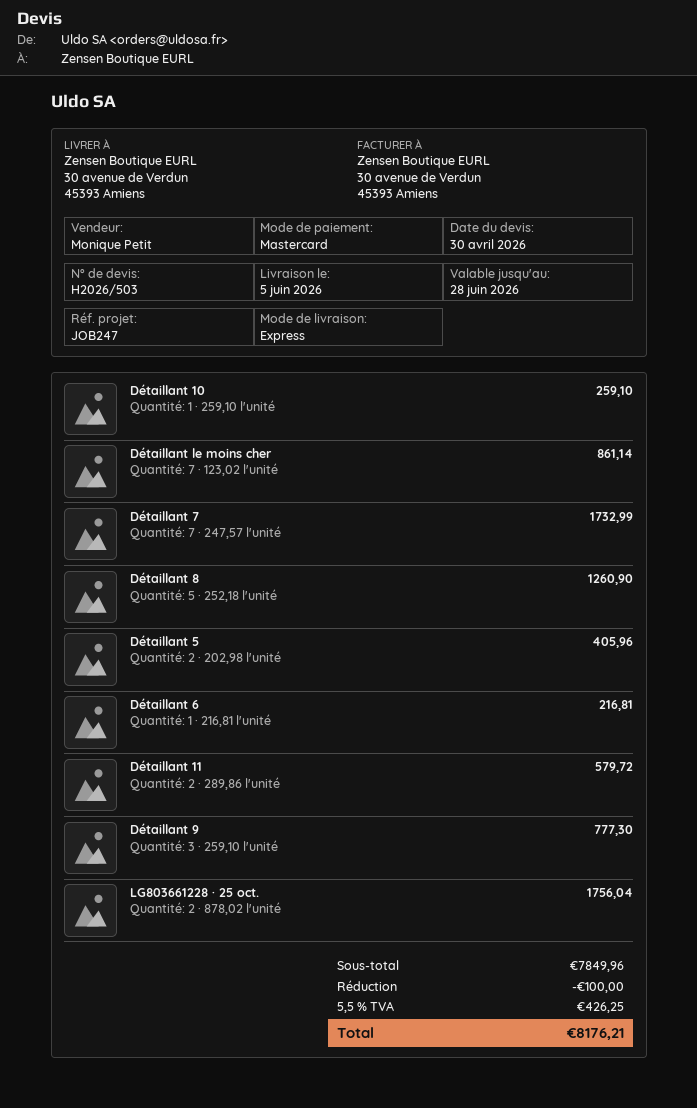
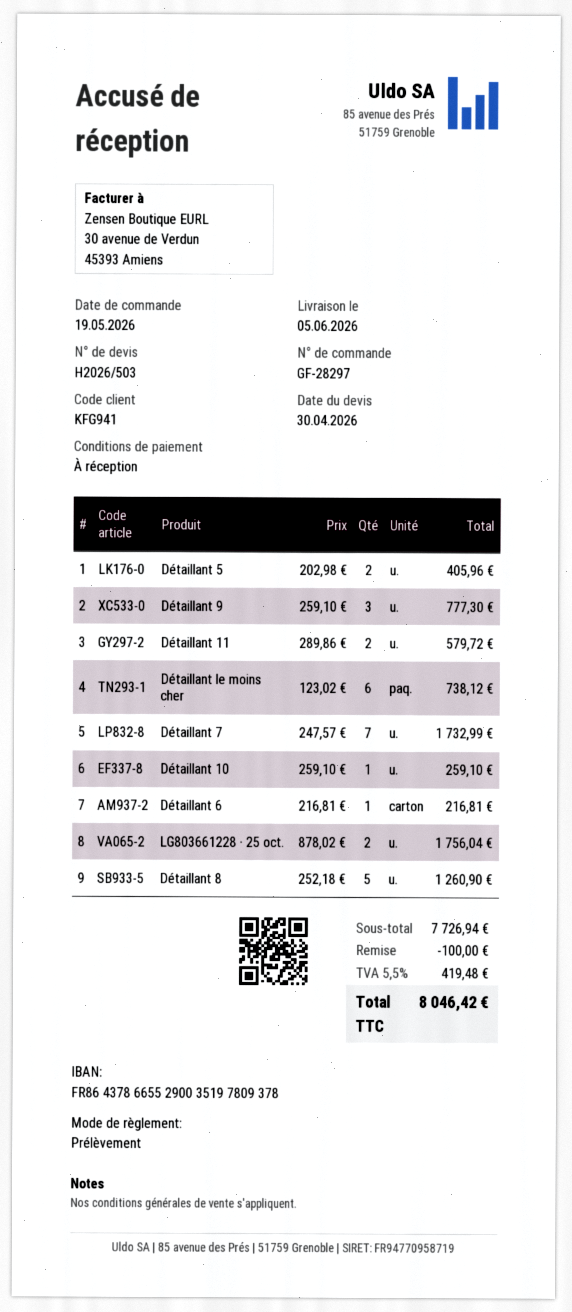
payment method: Mastercard -> direct debit
Détaillant le moins cher: 7 x 123.02 = 861.14 -> 6 x 123.02 = 738.12
subtotal: 7849.96 -> 7726.94
tax: 5.5% = 426.25 -> 5.5% = 419.48
total: 8176.21 -> 8046.42

